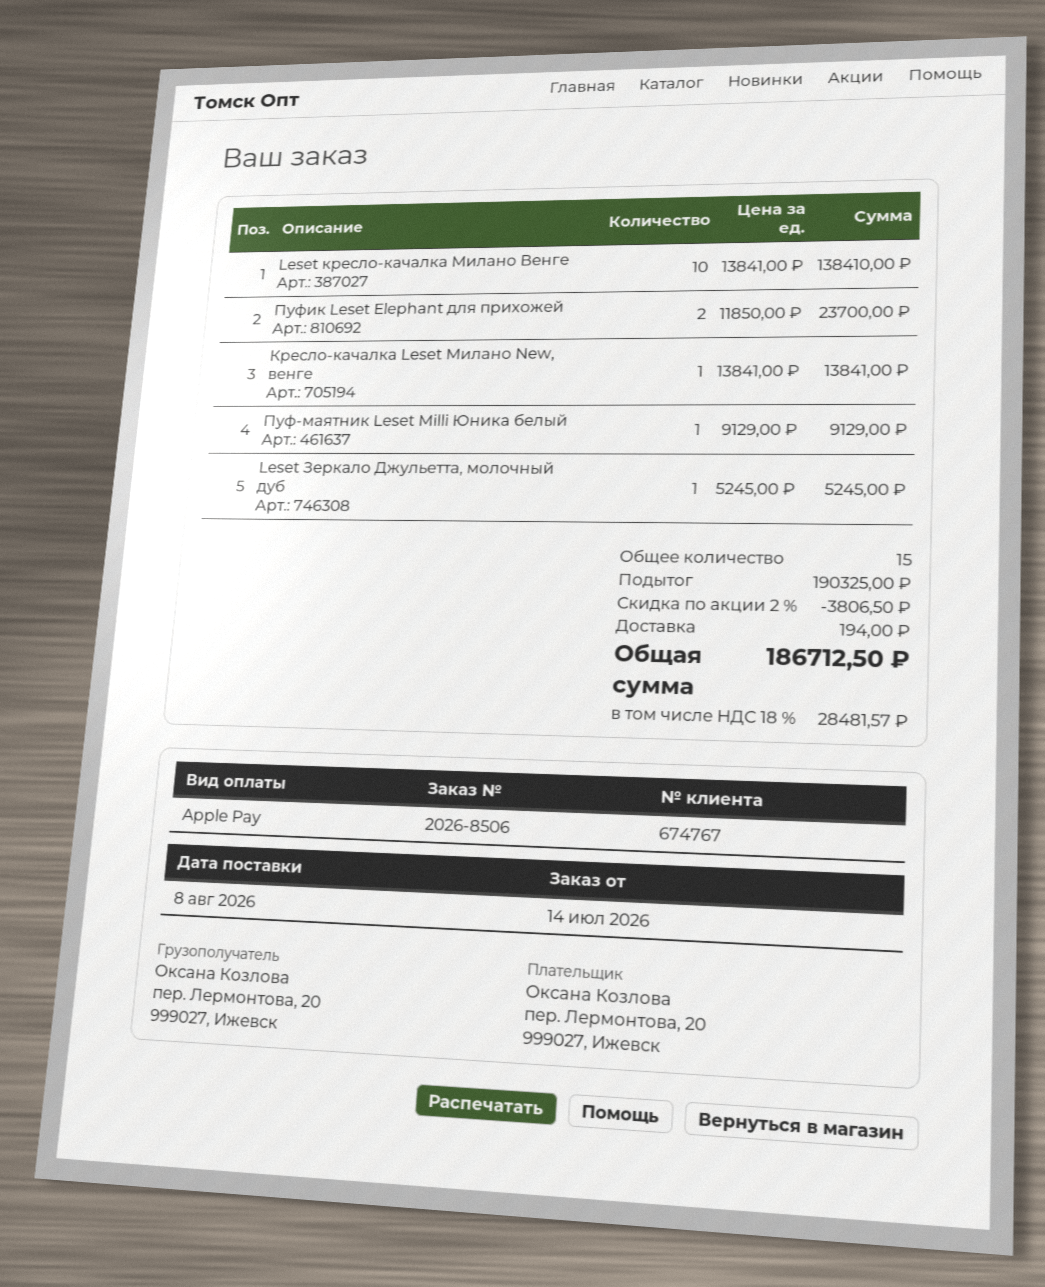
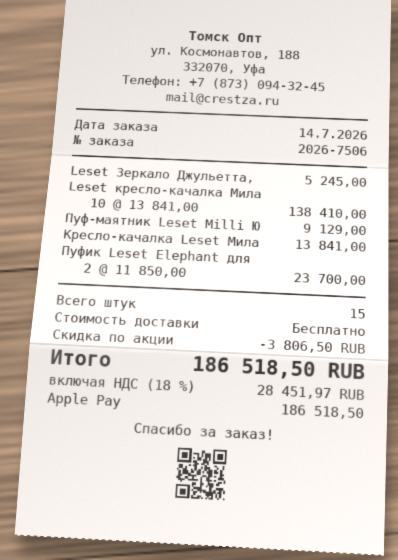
order number: 2026-8506 -> 2026-7506
shipping: 194.00 -> 0.00
tax: 18% = 28481.57 -> 18% = 28451.97
total: 186712.50 -> 186518.50

